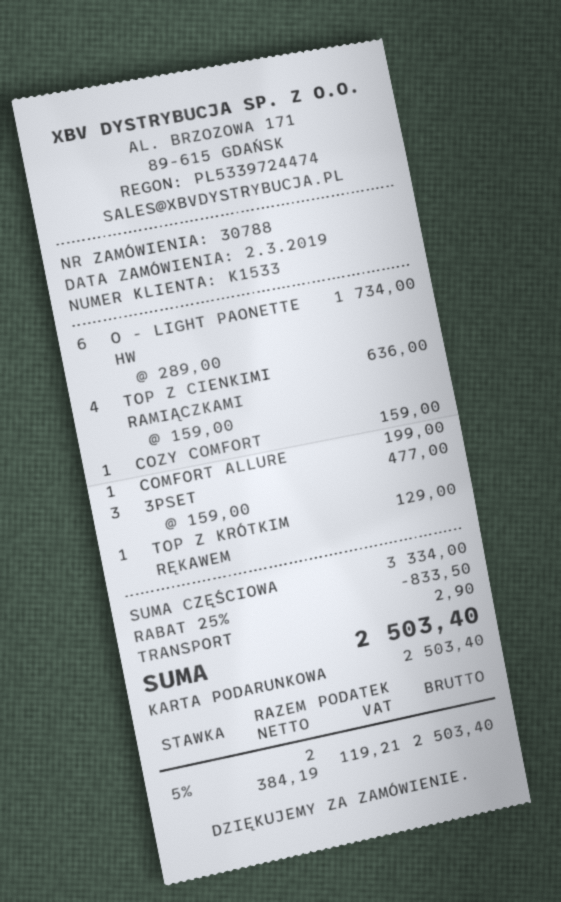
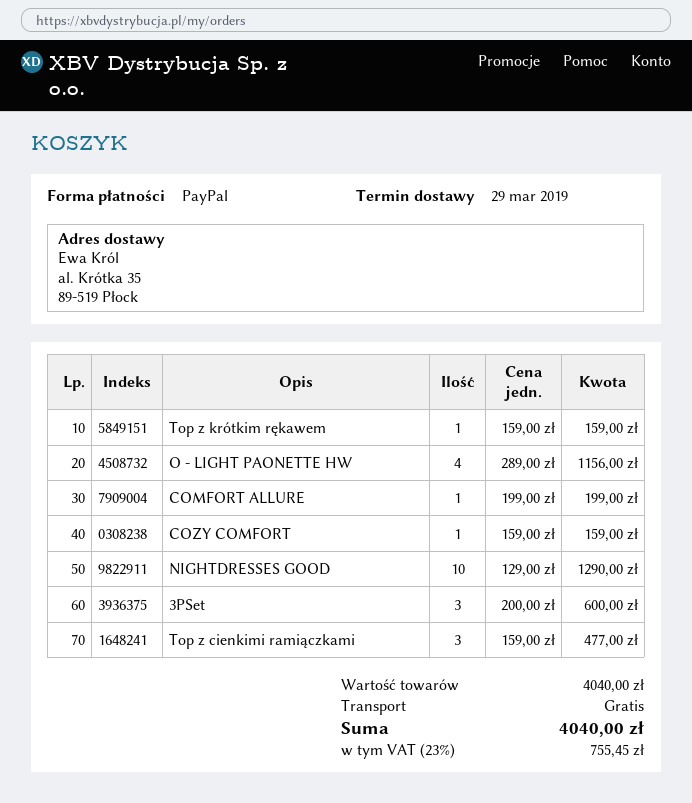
payment method: gift card -> PayPal
O - LIGHT PAONETTE HW: 6 x 289.00 = 1734.00 -> 4 x 289.00 = 1156.00
TOP Z CIENKIMI RAMIĄCZKAMI: 4 x 159.00 = 636.00 -> 3 x 159.00 = 477.00
3PSET: 3 x 159.00 = 477.00 -> 3 x 200.00 = 600.00
TOP Z KRÓTKIM RĘKAWEM: 1 x 129.00 = 129.00 -> 1 x 159.00 = 159.00
NIGHTDRESSES GOOD: none -> 10 x 129.00 = 1290.00
subtotal: 3334.00 -> 4040.00
discount: 25% = 833.50 -> none
shipping: 2.90 -> 0.00
tax: 5% = 119.21 -> 23% = 755.45
total: 2503.40 -> 4040.00

